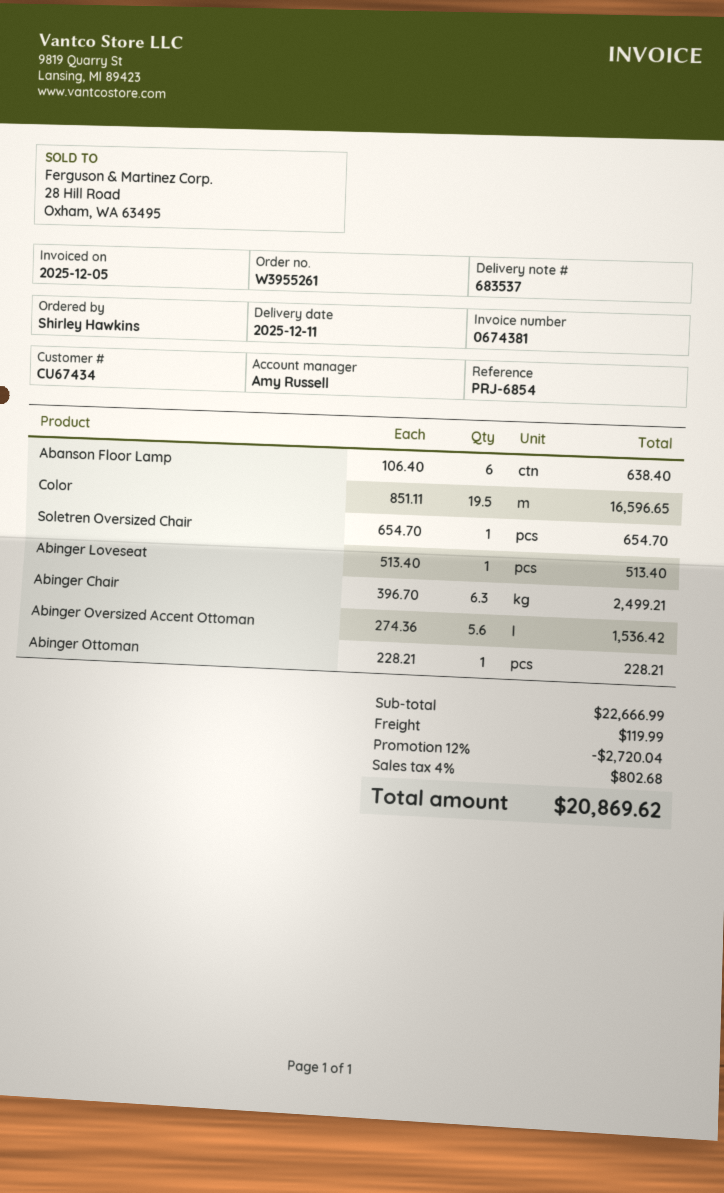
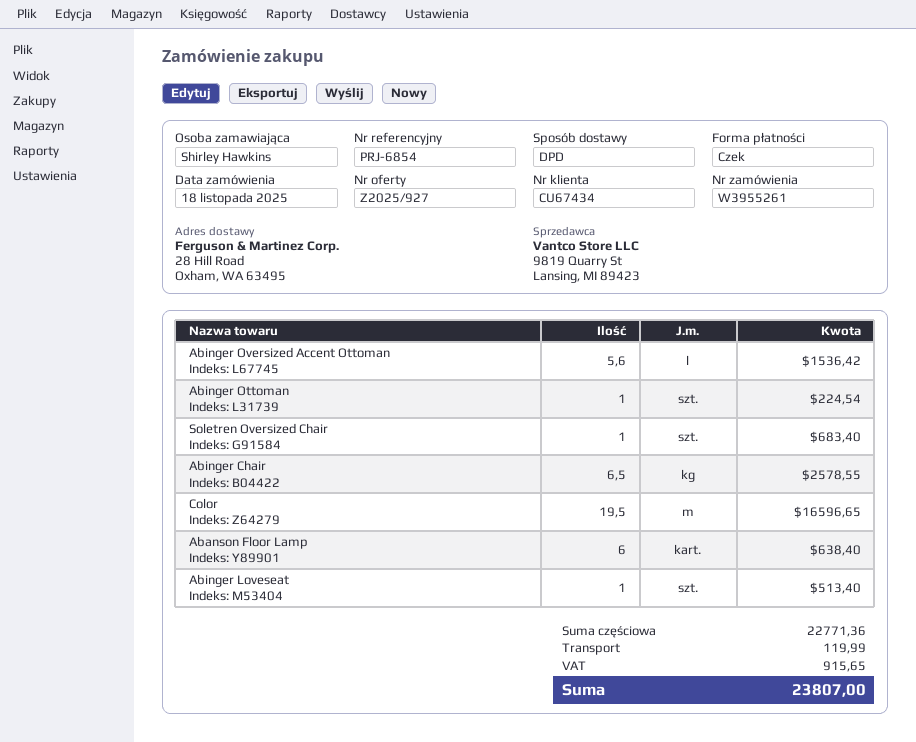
Soletren Oversized Chair: 1 for 654.70 -> 1 for 683.40
Abinger Chair: 6.3 for 2499.21 -> 6.5 for 2578.55
Abinger Ottoman: 1 for 228.21 -> 1 for 224.54
subtotal: 22666.99 -> 22771.36
discount: 12% = 2720.04 -> none
tax: 802.68 -> 915.65
total: 20869.62 -> 23807.00

